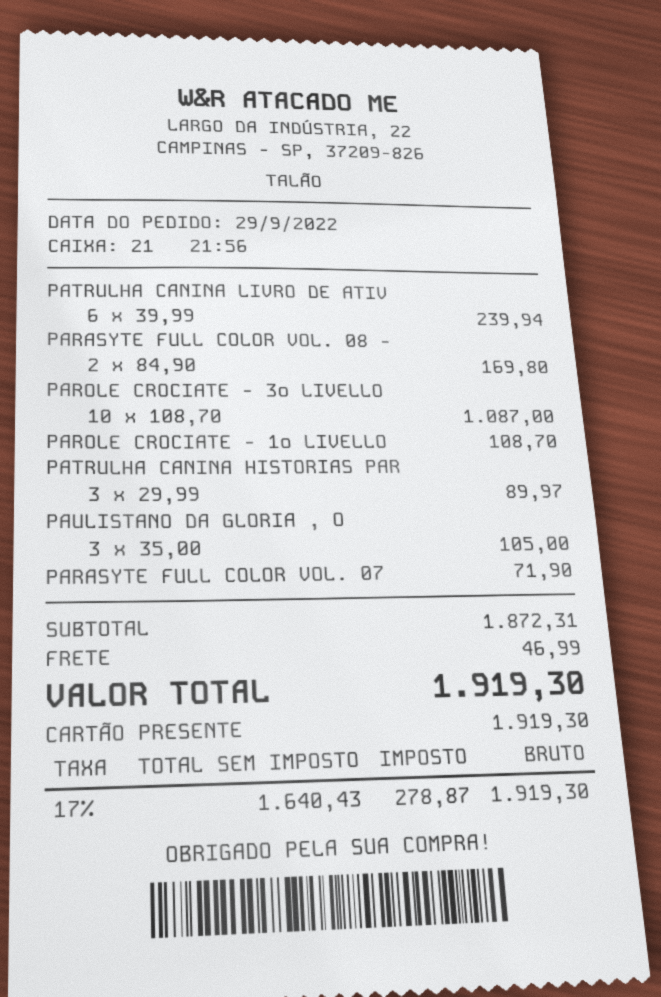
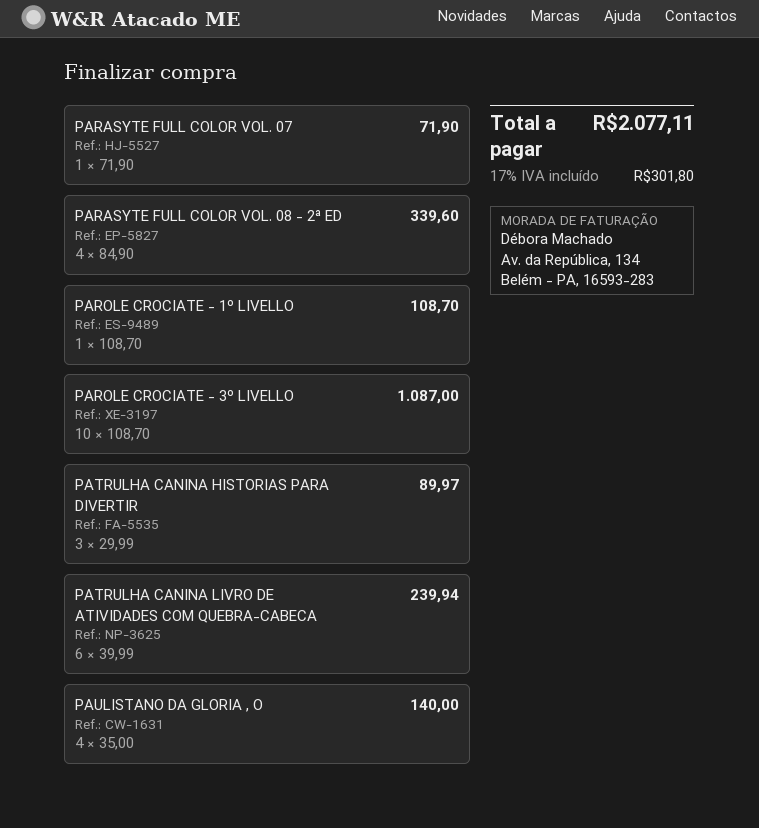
PARASYTE FULL COLOR VOL. 08 -: 2 x 84.90 = 169.80 -> 4 x 84.90 = 339.60
PAULISTANO DA GLORIA , O: 3 x 35.00 = 105.00 -> 4 x 35.00 = 140.00
shipping: 46.99 -> none
tax: 17% = 278.87 -> 17% = 301.80
total: 1919.30 -> 2077.11

